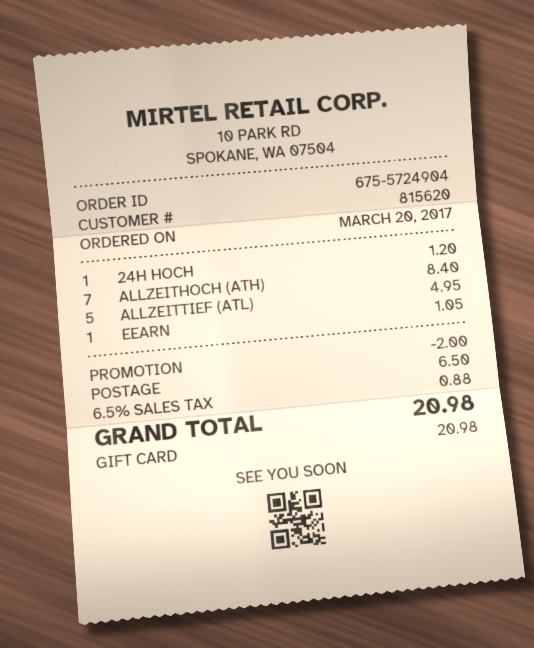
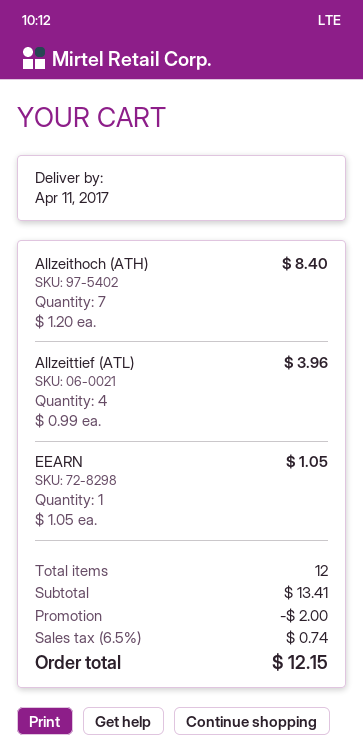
24H HOCH: 1 for 1.20 -> none
ALLZEITTIEF (ATL): 5 for 4.95 -> 4 for 3.96
shipping: 6.50 -> none
tax: 6.5% = 0.88 -> 6.5% = 0.74
total: 20.98 -> 12.15

